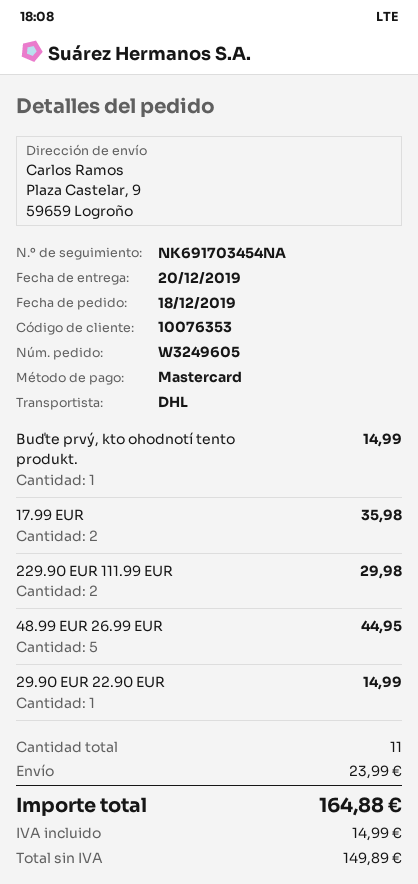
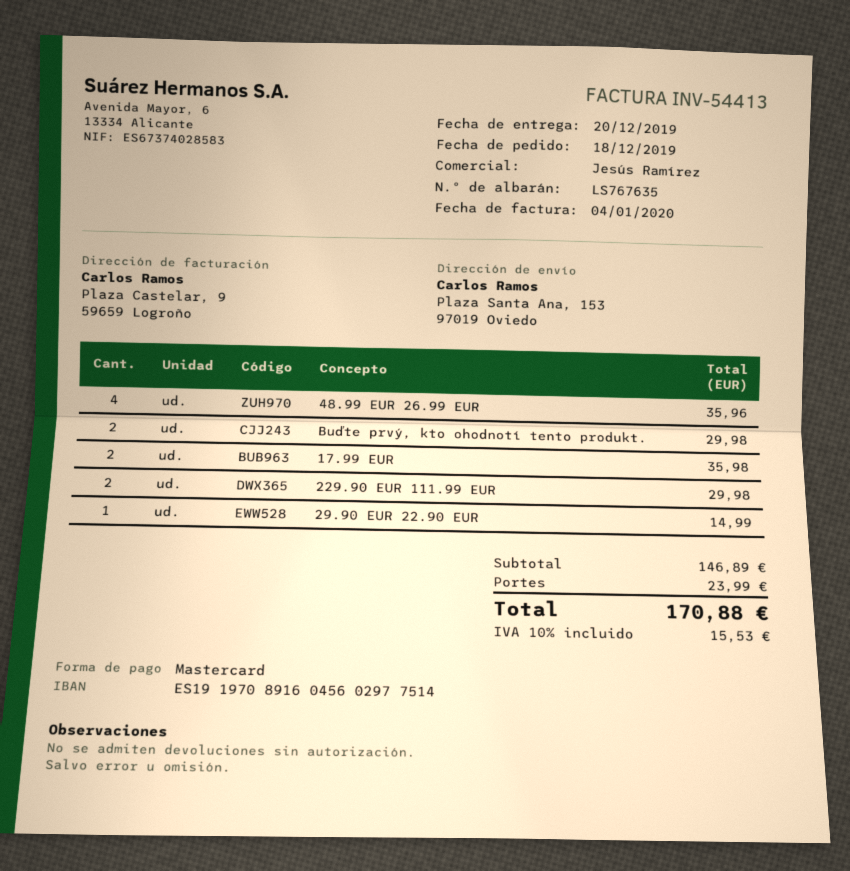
ship to: Plaza Castelar, 9, 59659 Logroño -> Plaza Santa Ana, 153, 97019 Oviedo
Buďte prvý, kto ohodnotí tento produkt.: 1 for 14.99 -> 2 for 29.98
48.99 EUR 26.99 EUR: 5 for 44.95 -> 4 for 35.96
tax: 14.99 -> 15.53
total: 164.88 -> 170.88

